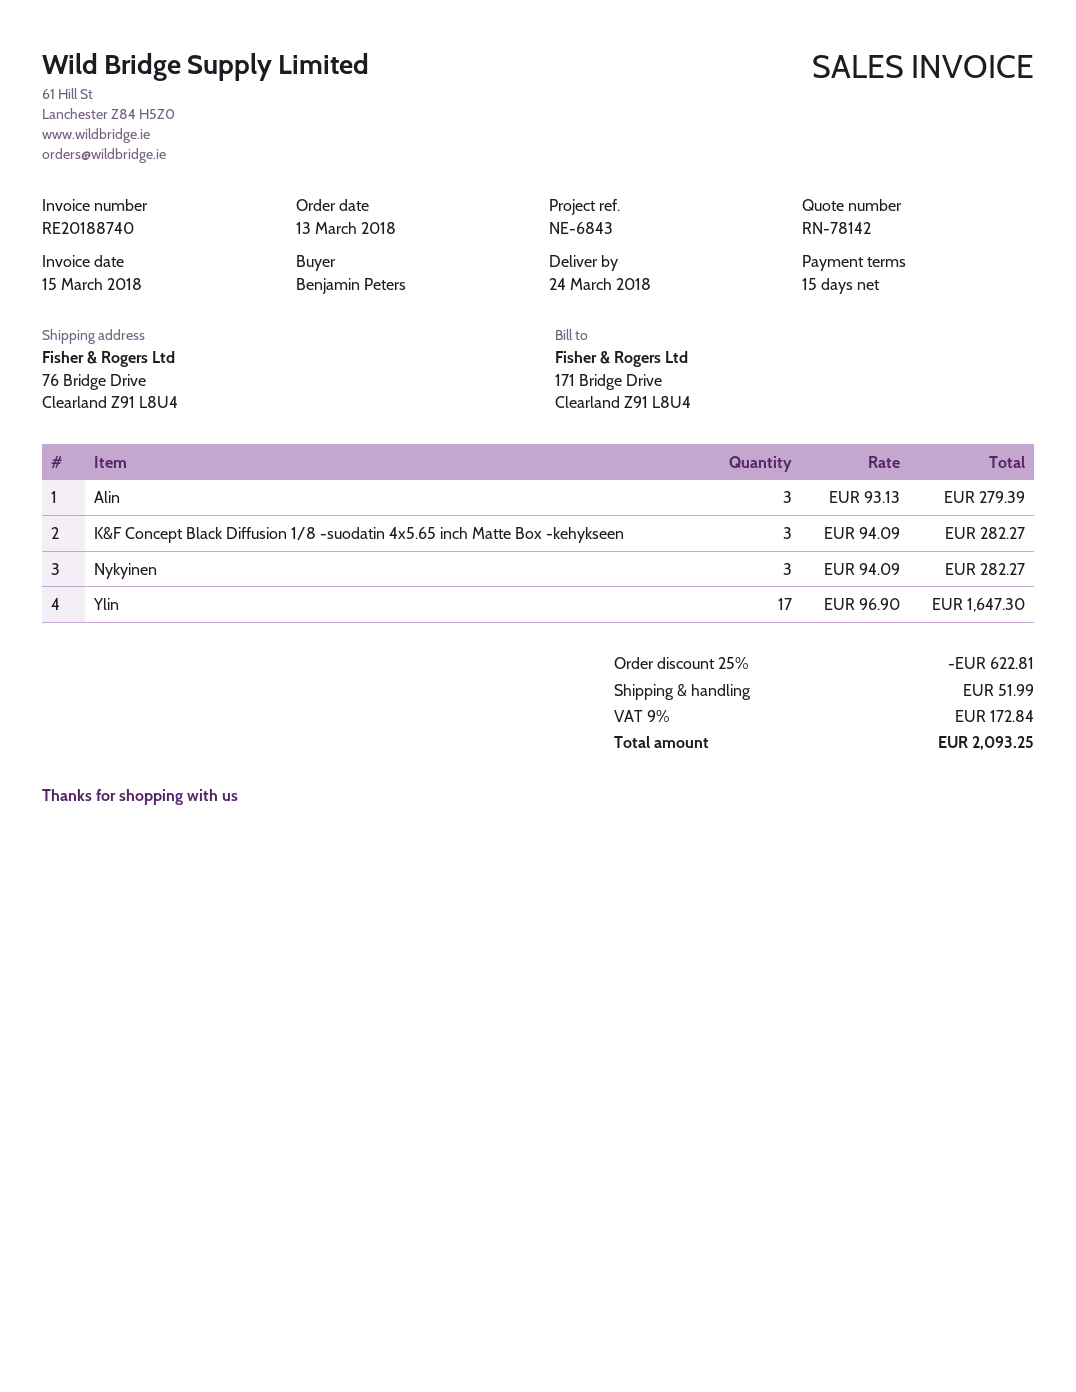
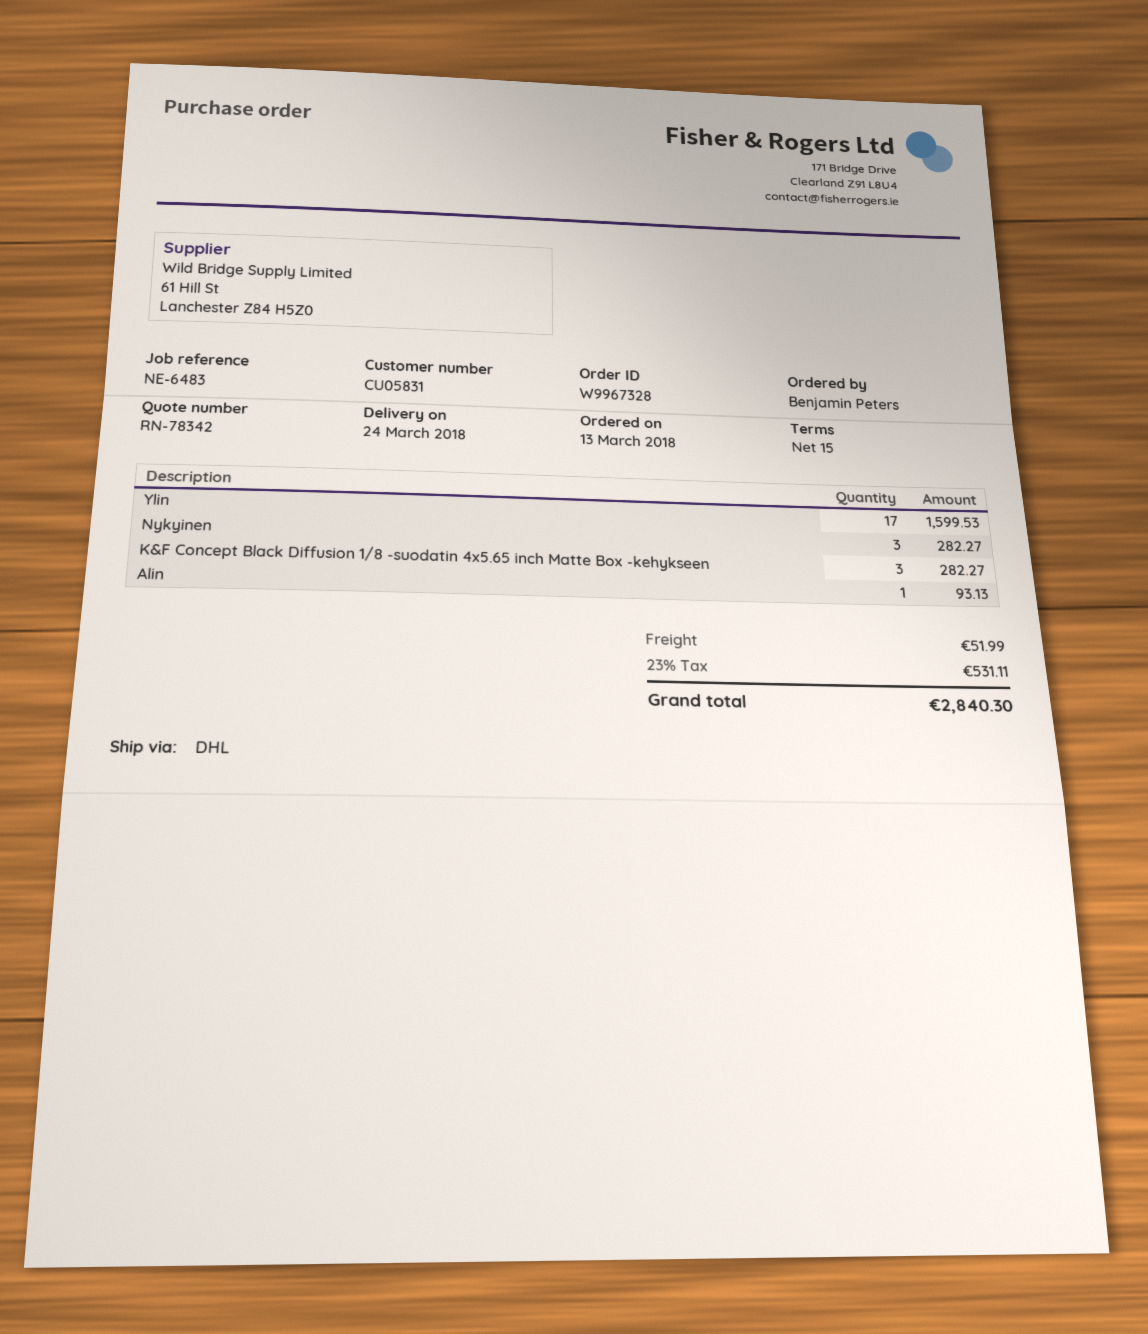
quote number: RN-78142 -> RN-78342
reference: NE-6843 -> NE-6483
Alin: 3 for 279.39 -> 1 for 93.13
Ylin: 17 for 1647.30 -> 17 for 1599.53
discount: 25% = 622.81 -> none
tax: 9% = 172.84 -> 23% = 531.11
total: 2093.25 -> 2840.30

